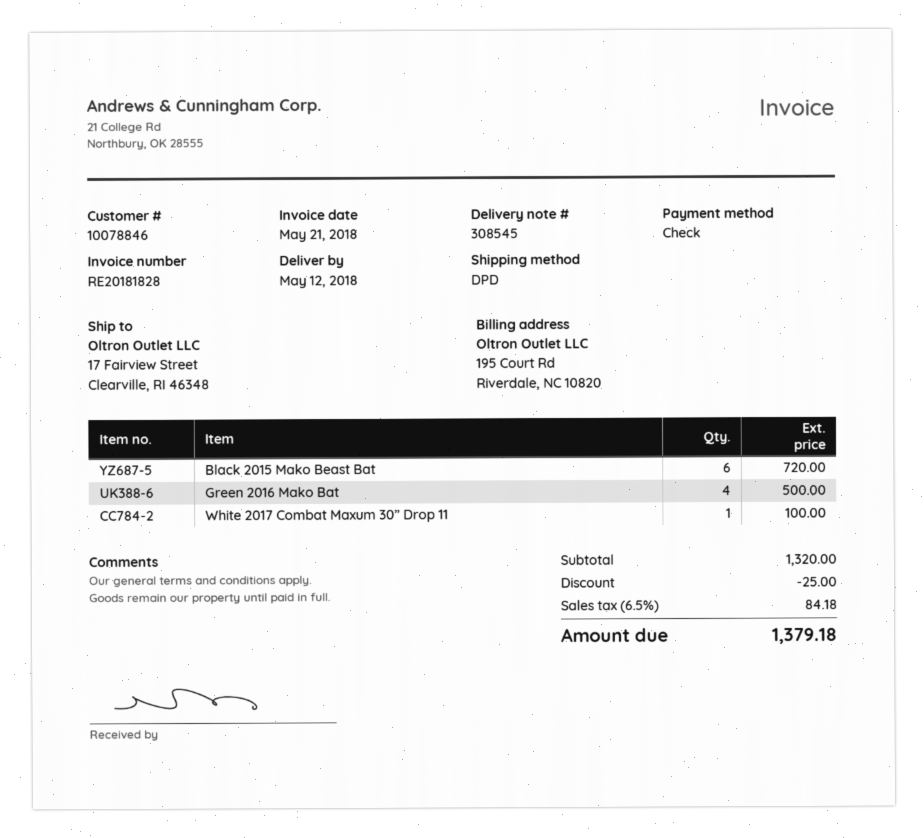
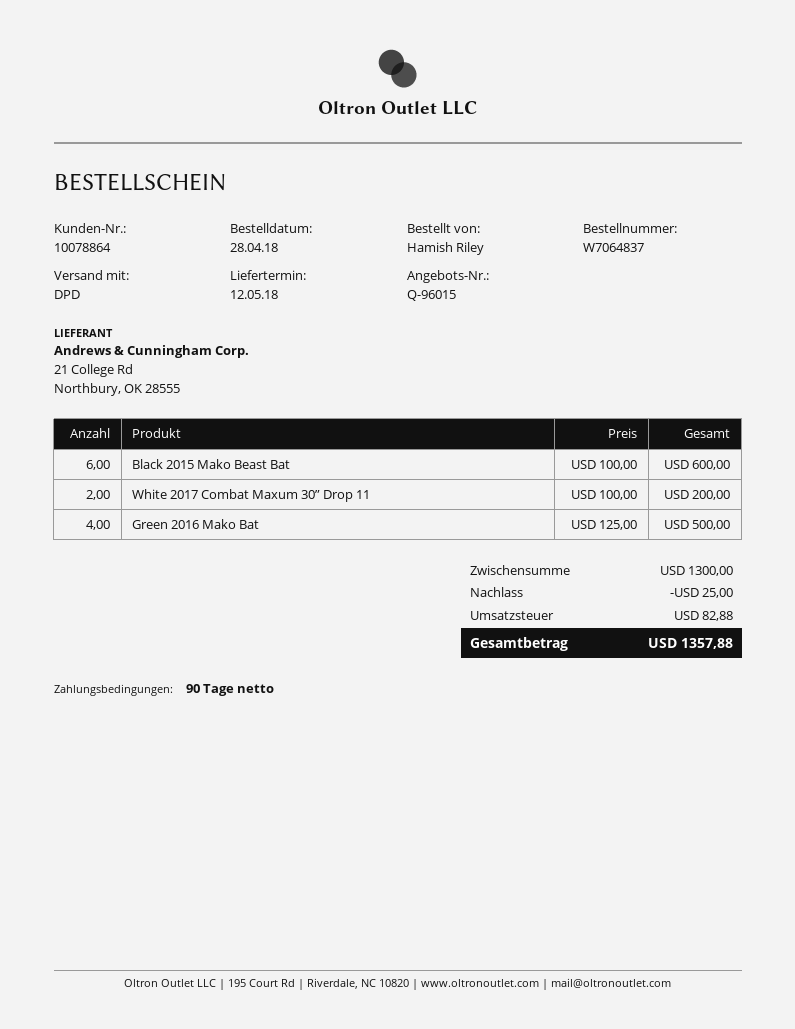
customer number: 10078846 -> 10078864
Black 2015 Mako Beast Bat: 6 for 720.00 -> 6 for 600.00
White 2017 Combat Maxum 30” Drop 11: 1 for 100.00 -> 2 for 200.00
subtotal: 1320.00 -> 1300.00
tax: 84.18 -> 82.88
total: 1379.18 -> 1357.88

